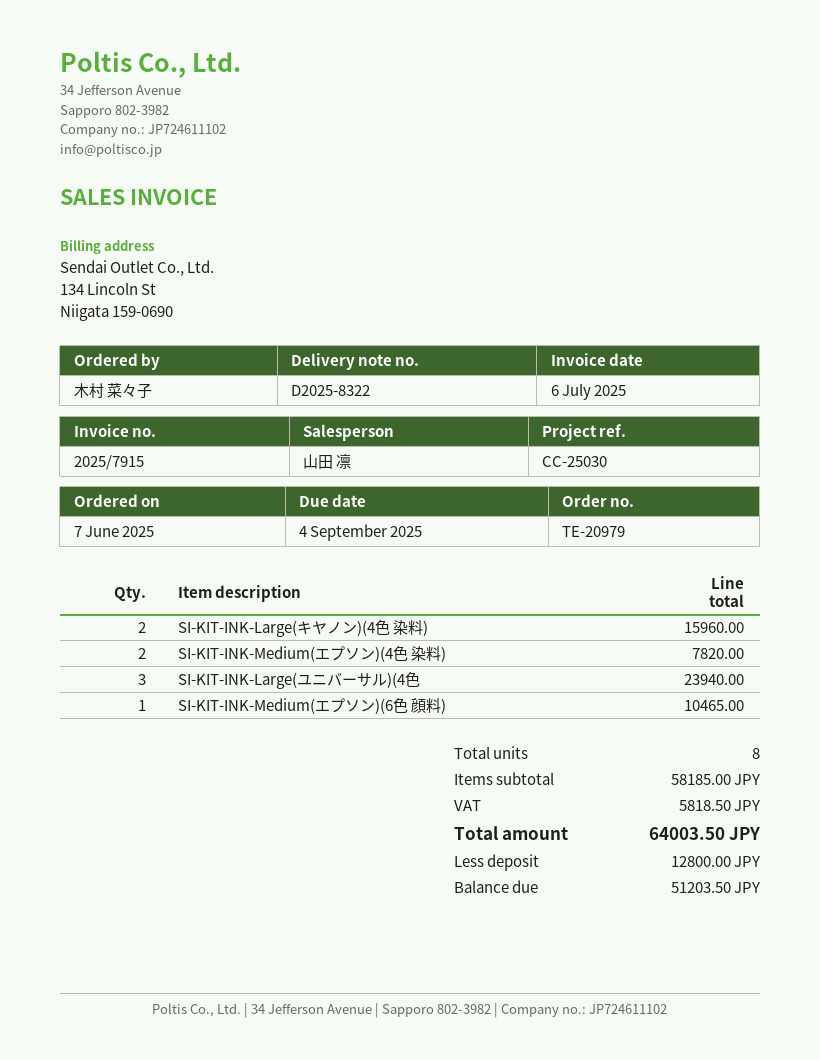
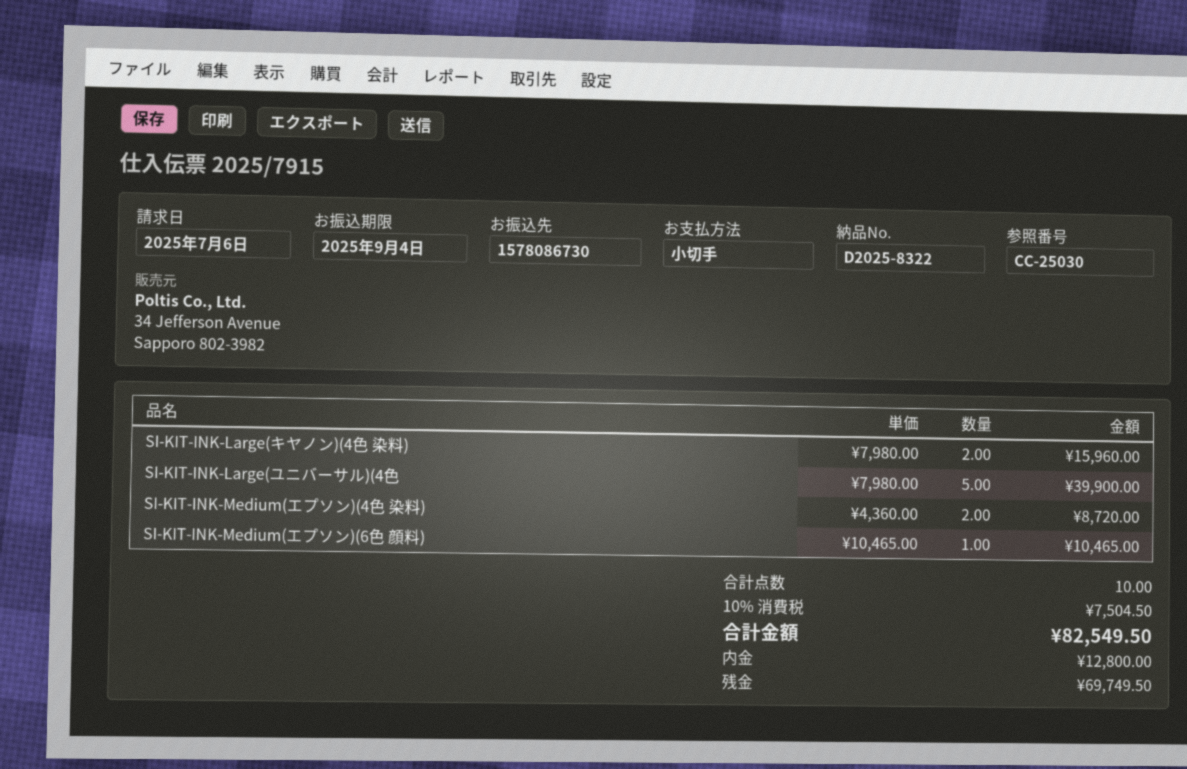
SI-KIT-INK-Medium(エプソン)(4色 染料): 2 for 7820.00 -> 2 for 8720.00
SI-KIT-INK-Large(ユニバーサル)(4色: 3 for 23940.00 -> 5 for 39900.00
total quantity: 8 -> 10
tax: 5818.50 -> 7504.50
total: 64003.50 -> 82549.50
balance: 51203.50 -> 69749.50

